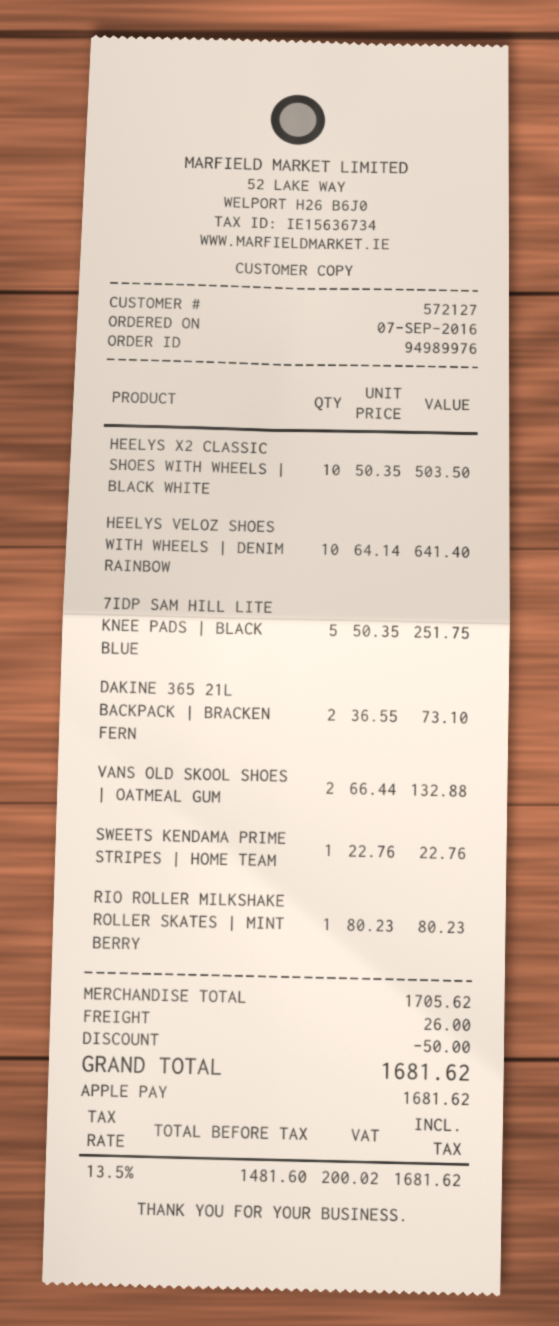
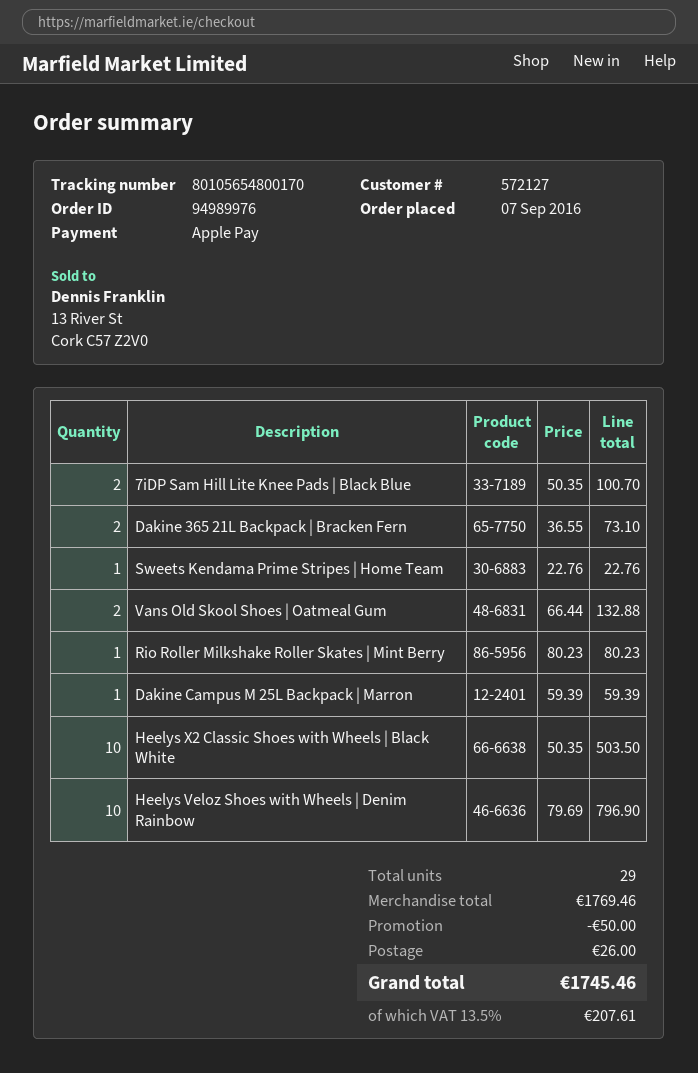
HEELYS VELOZ SHOES WITH WHEELS | DENIM RAINBOW: 10 x 64.14 = 641.40 -> 10 x 79.69 = 796.90
7IDP SAM HILL LITE KNEE PADS | BLACK BLUE: 5 x 50.35 = 251.75 -> 2 x 50.35 = 100.70
Dakine Campus M 25L Backpack | Marron: none -> 1 x 59.39 = 59.39
subtotal: 1705.62 -> 1769.46
tax: 13.5% = 200.02 -> 13.5% = 207.61
total: 1681.62 -> 1745.46

